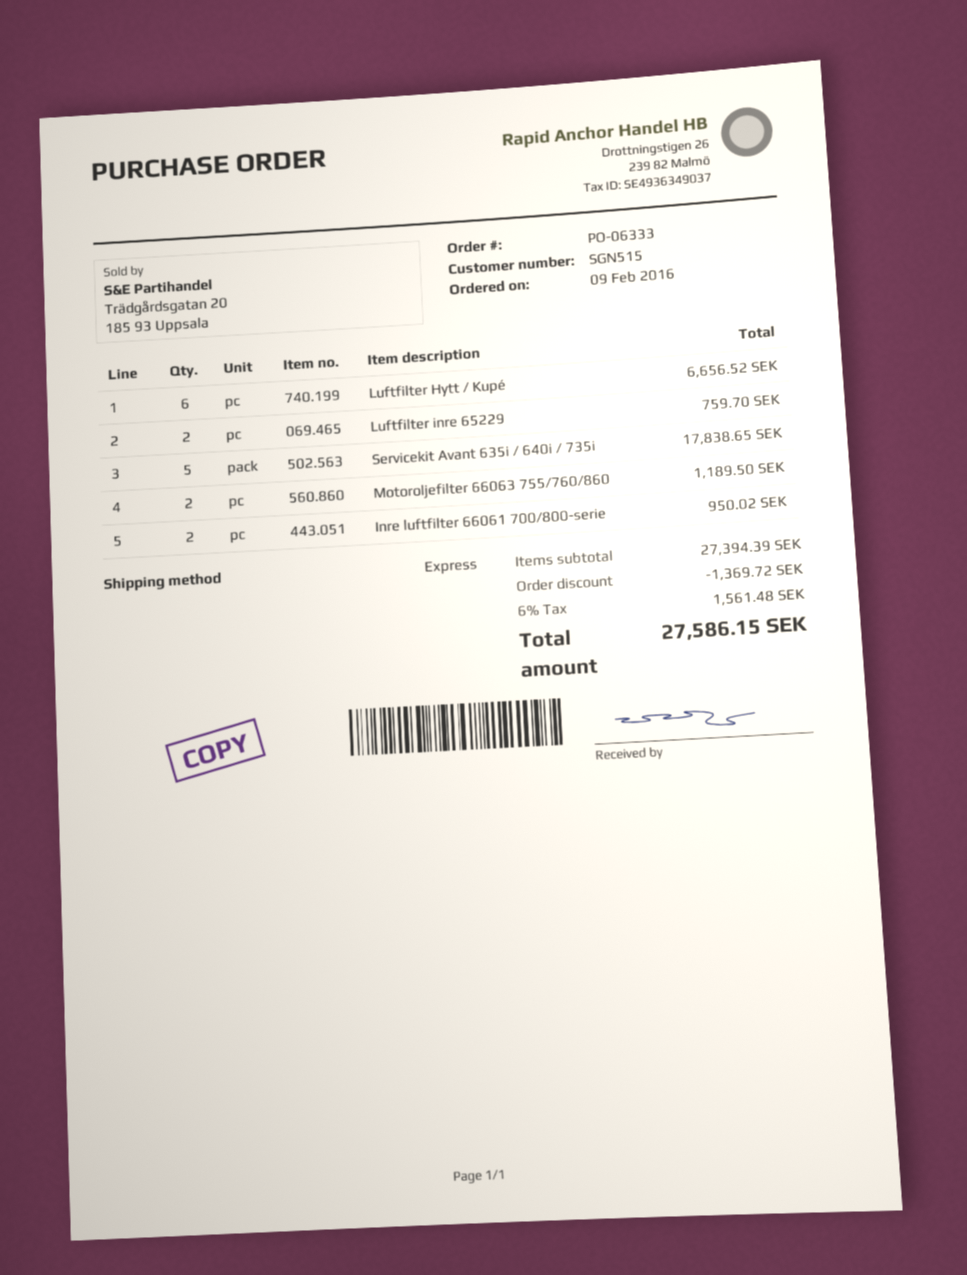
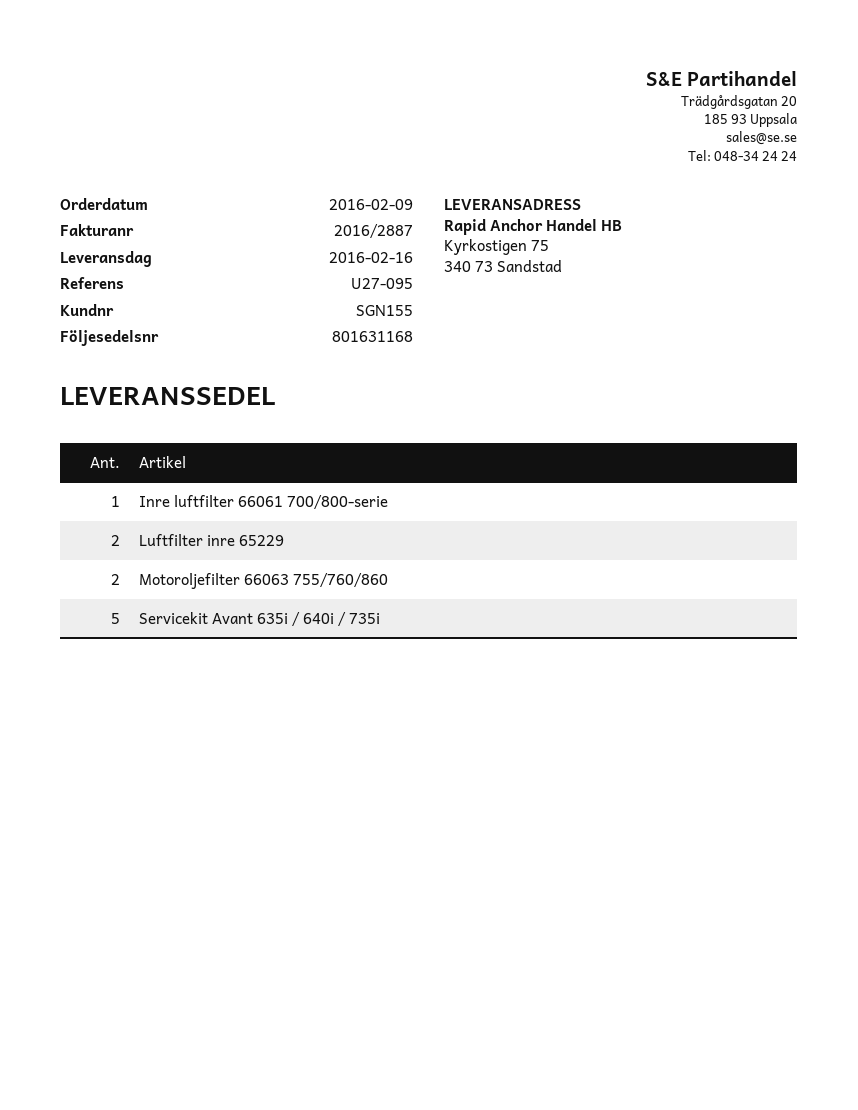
customer number: SGN515 -> SGN155
Luftfilter Hytt / Kupé: 6 -> none
Inre luftfilter 66061 700/800-serie: 2 -> 1

